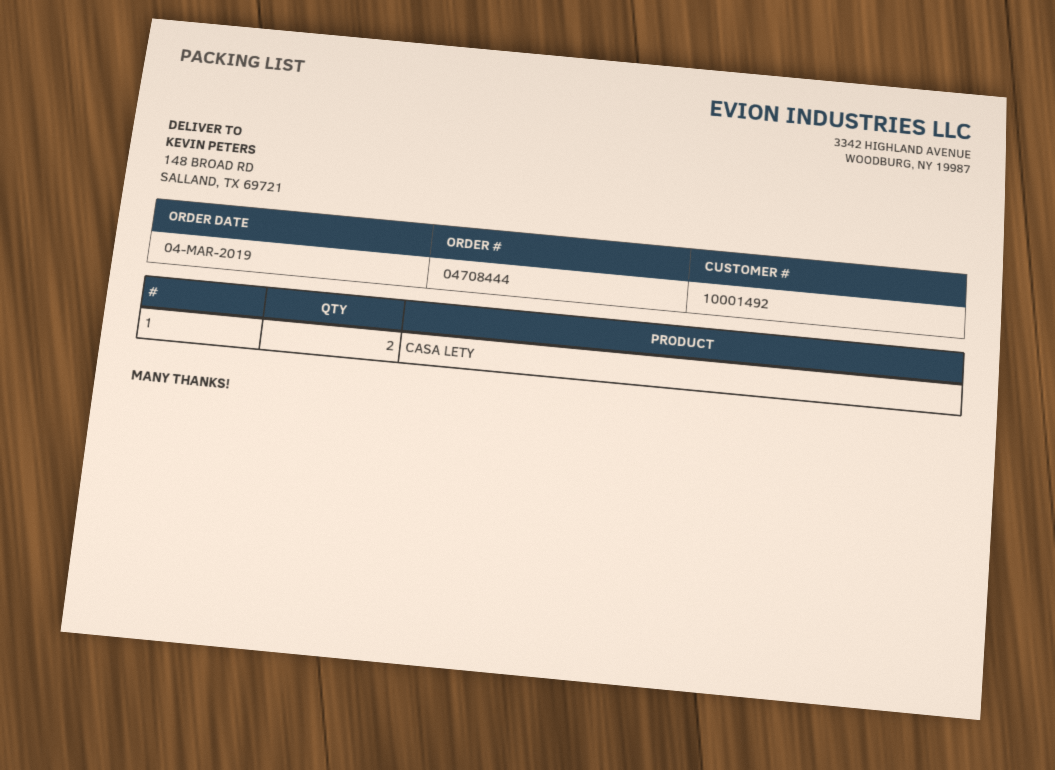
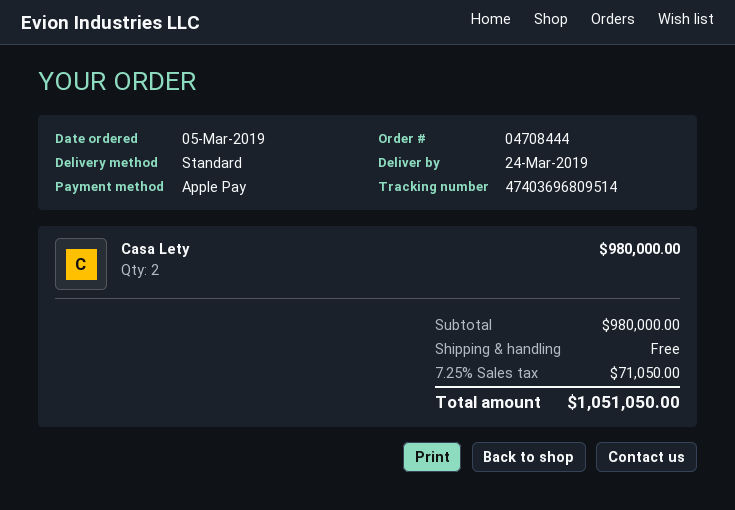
order date: 2019-03-04 -> 2019-03-05

